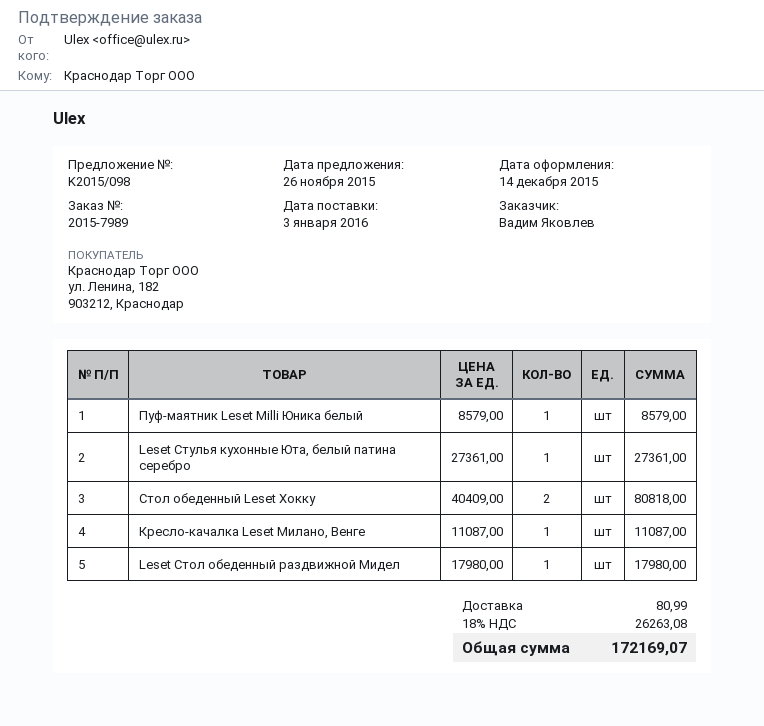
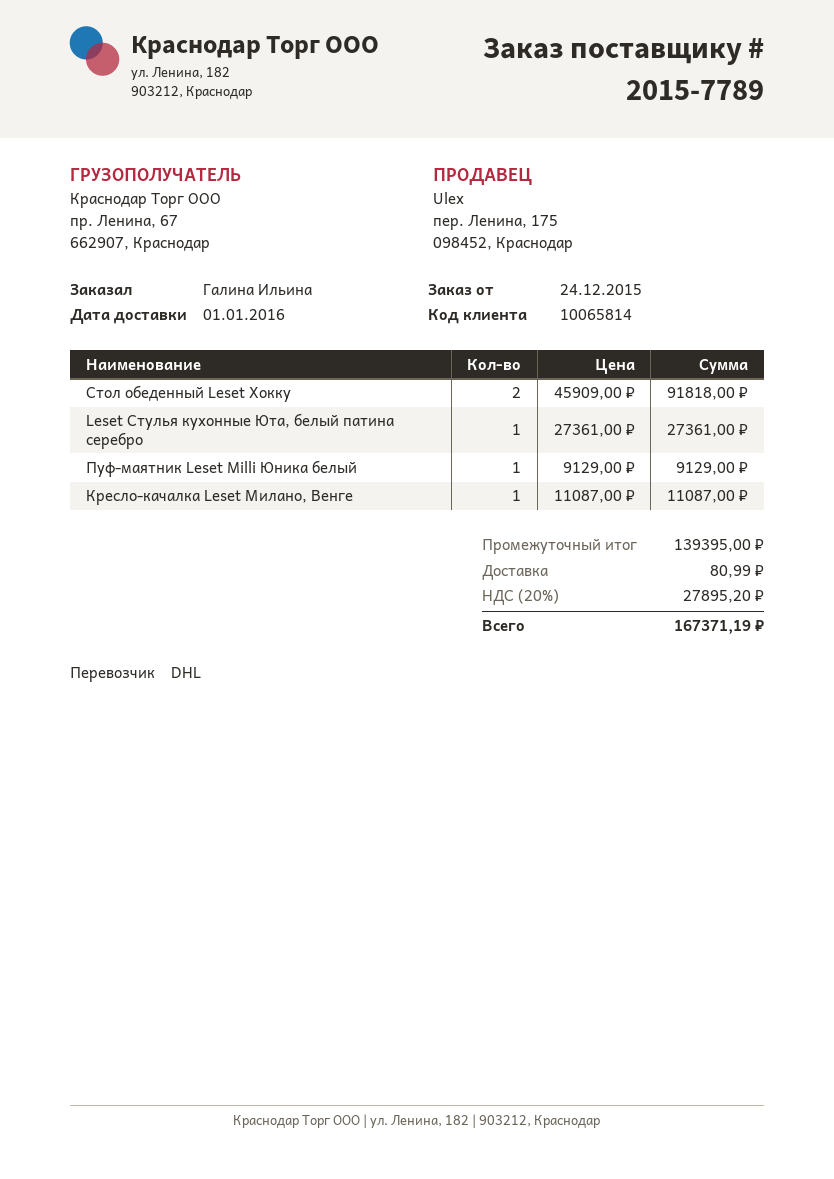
order number: 2015-7989 -> 2015-7789
order date: 2015-12-14 -> 2015-12-24
delivery date: 2016-01-03 -> 2016-01-01
ordered by: Вадим Яковлев -> Галина Ильина
Пуф-маятник Leset Milli Юника белый: 1 x 8579.00 = 8579.00 -> 1 x 9129.00 = 9129.00
Стол обеденный Leset Хокку: 2 x 40409.00 = 80818.00 -> 2 x 45909.00 = 91818.00
Leset Стол обеденный раздвижной Мидел: 1 x 17980.00 = 17980.00 -> none
tax: 18% = 26263.08 -> 20% = 27895.20
total: 172169.07 -> 167371.19

